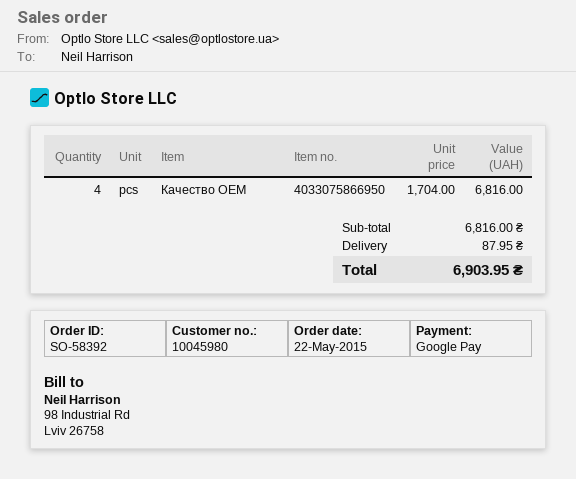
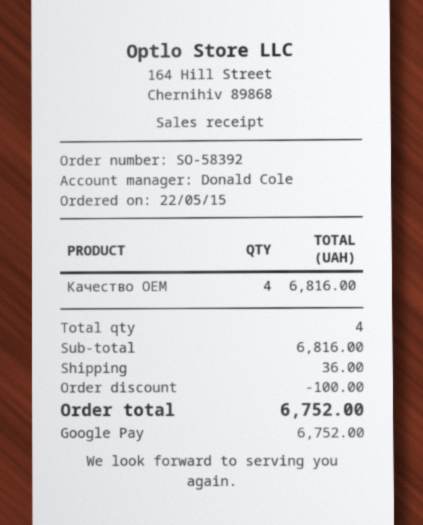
discount: none -> 100.00
shipping: 87.95 -> 36.00
total: 6903.95 -> 6752.00

